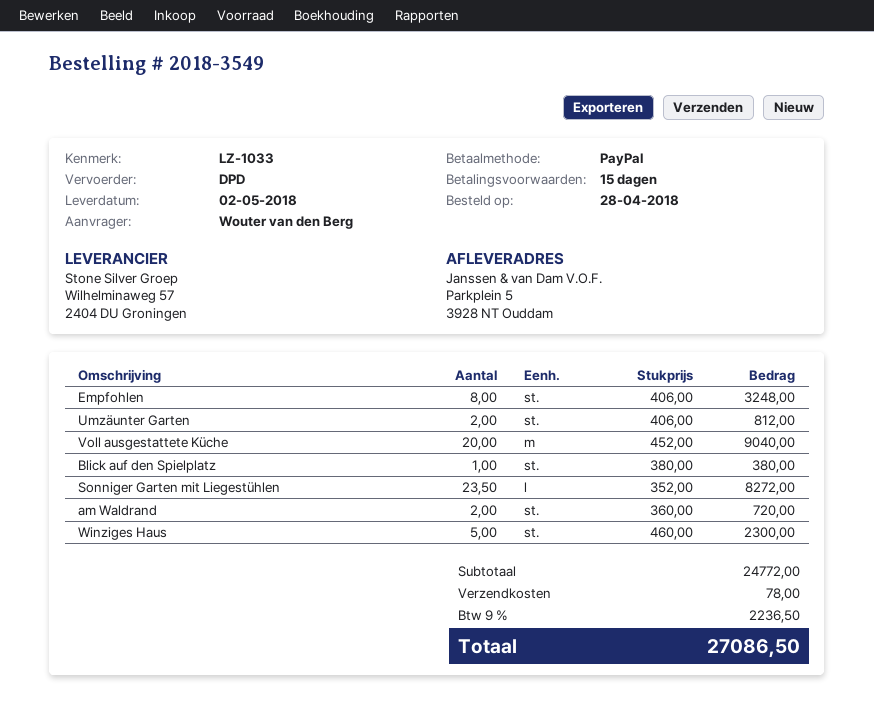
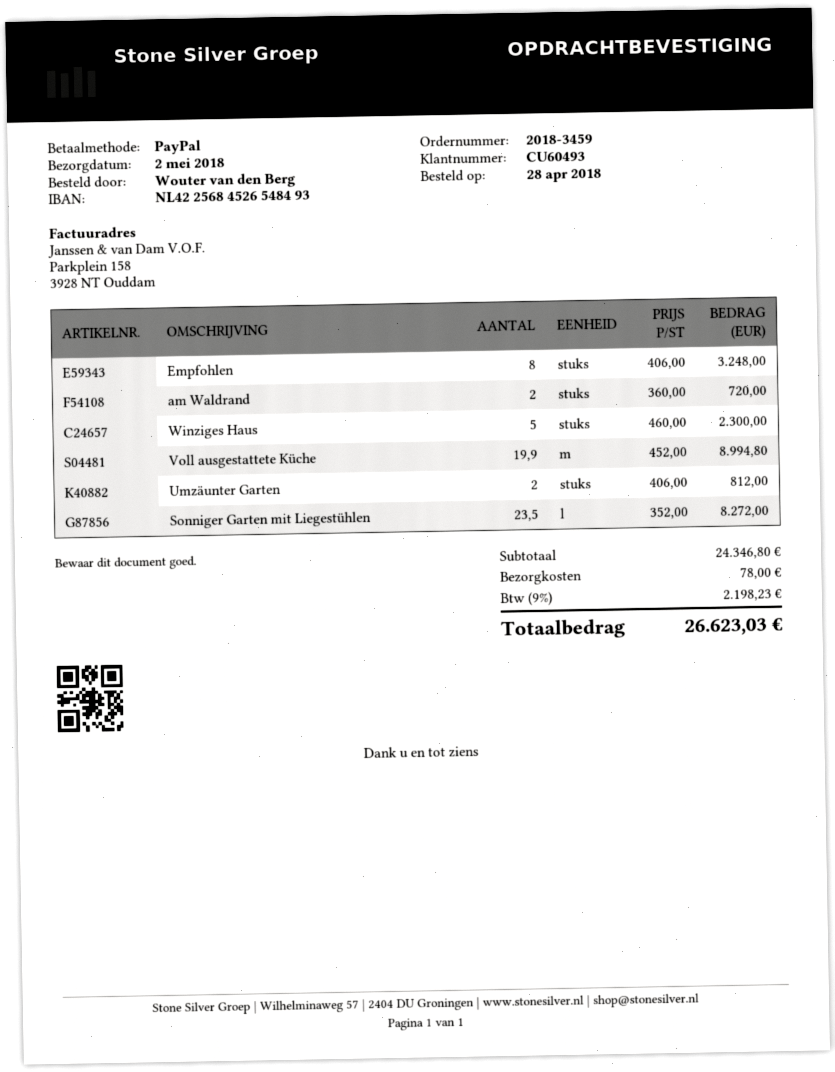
order number: 2018-3549 -> 2018-3459
Voll ausgestattete Küche: 20 x 452.00 = 9040.00 -> 19.9 x 452.00 = 8994.80
Blick auf den Spielplatz: 1 x 380.00 = 380.00 -> none
subtotal: 24772.00 -> 24346.80
tax: 9% = 2236.50 -> 9% = 2198.23
total: 27086.50 -> 26623.03

